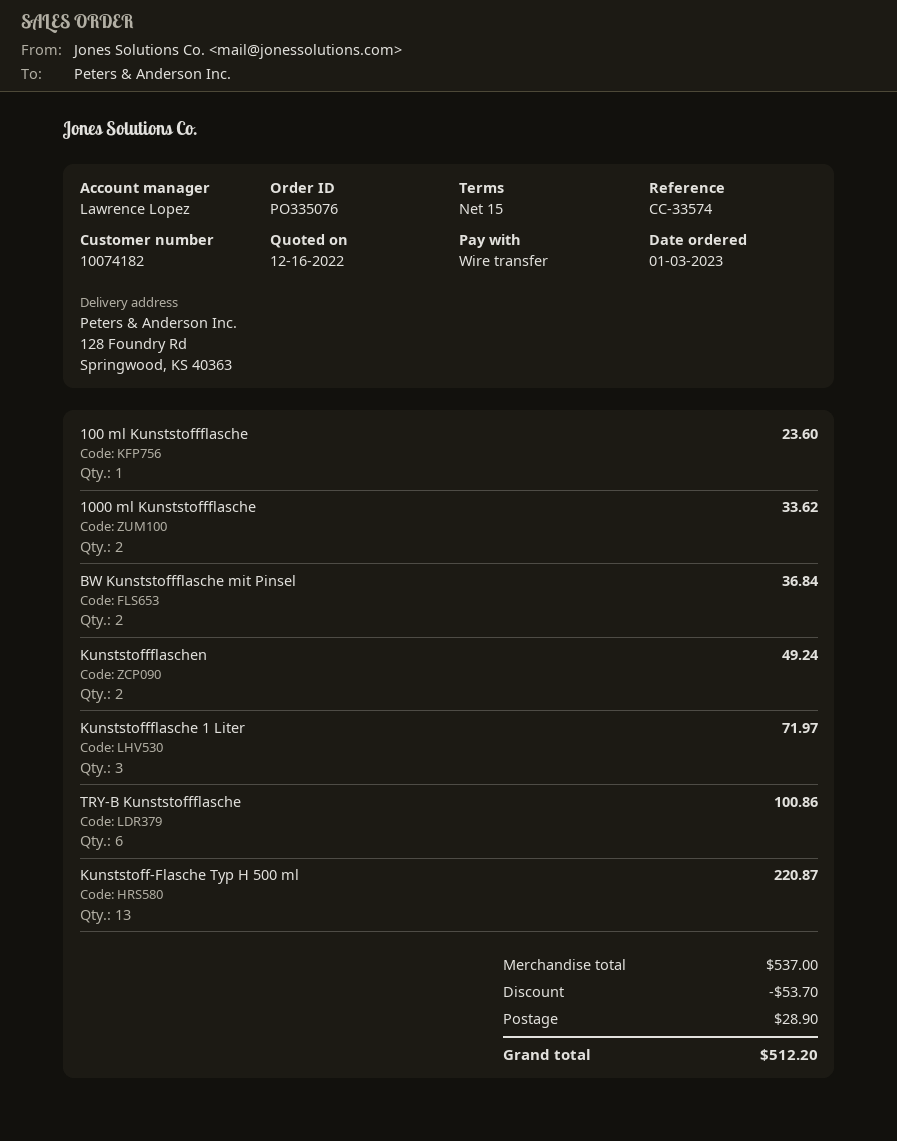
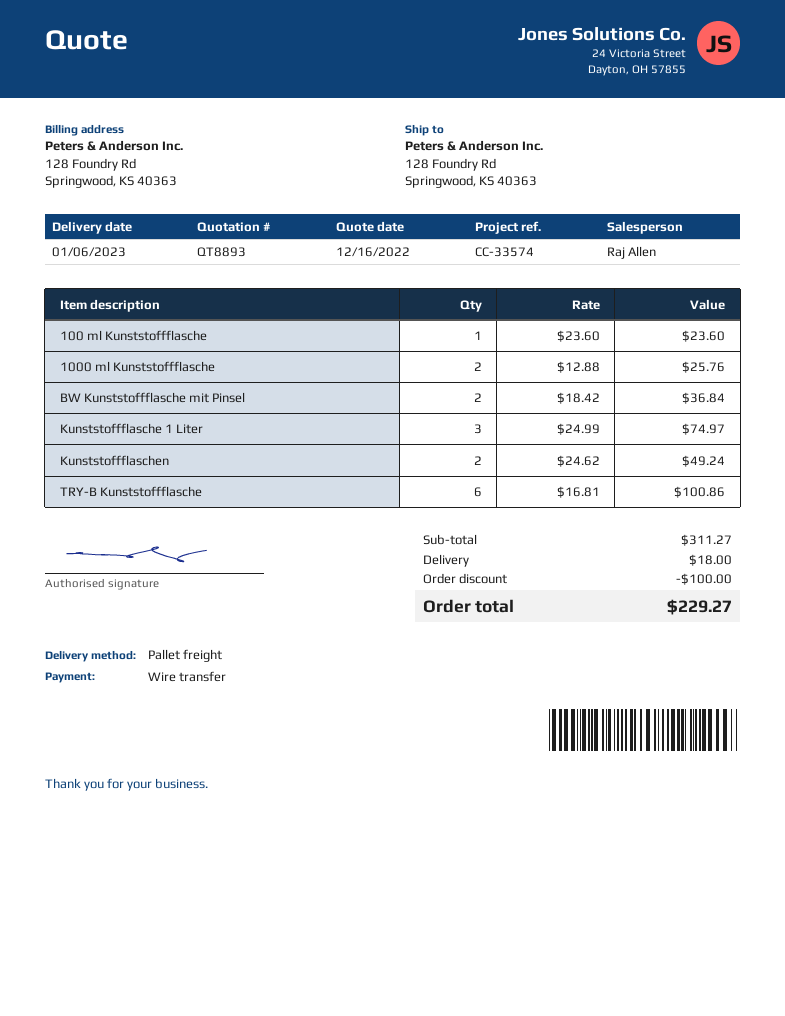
sales rep: Lawrence Lopez -> Raj Allen
1000 ml Kunststoffflasche: 2 for 33.62 -> 2 for 25.76
Kunststoffflasche 1 Liter: 3 for 71.97 -> 3 for 74.97
Kunststoff-Flasche Typ H 500 ml: 13 for 220.87 -> none
subtotal: 537.00 -> 311.27
discount: 53.70 -> 100.00
shipping: 28.90 -> 18.00
total: 512.20 -> 229.27

